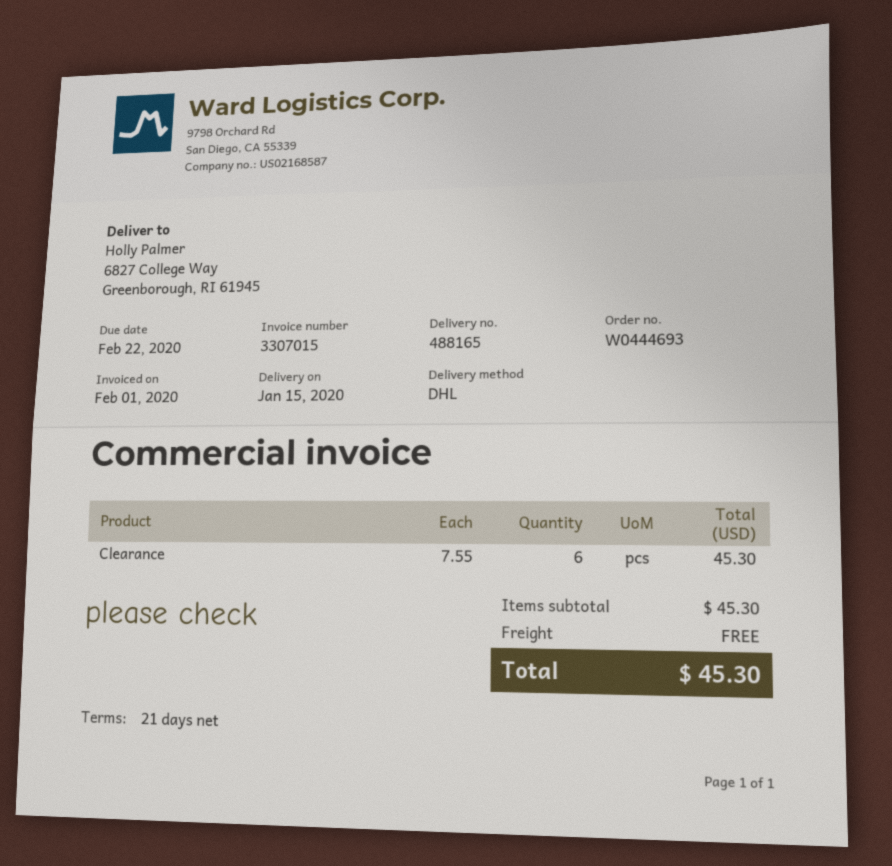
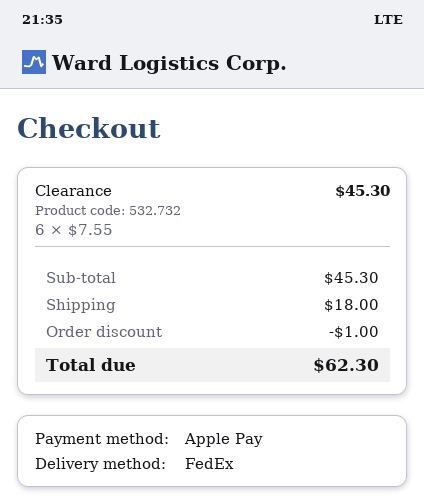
shipping method: DHL -> FedEx
discount: none -> 1.00
shipping: 0.00 -> 18.00
total: 45.30 -> 62.30

